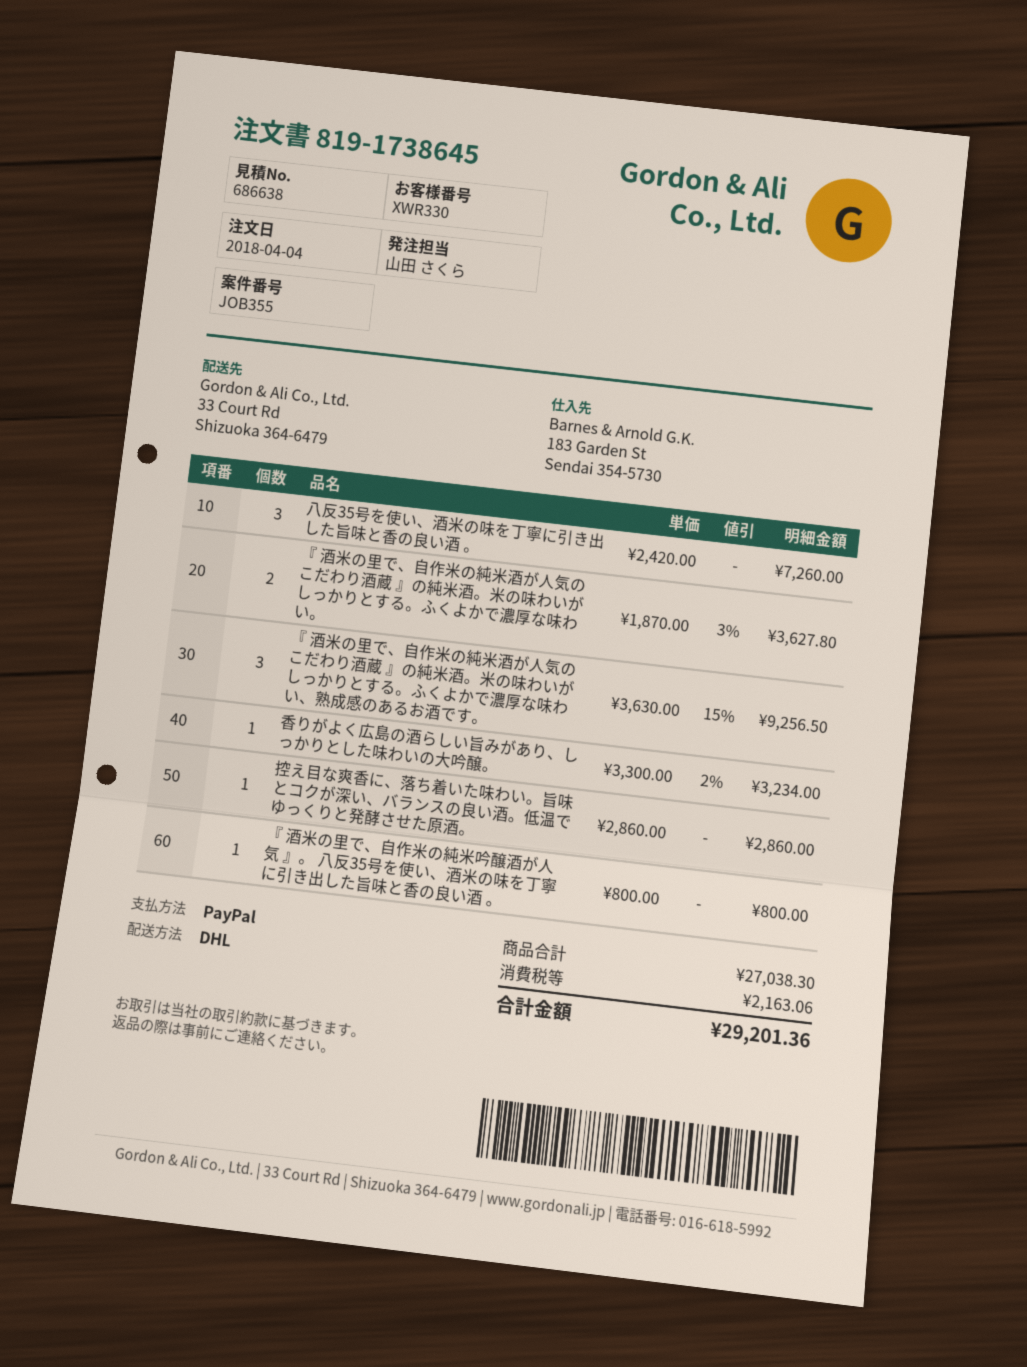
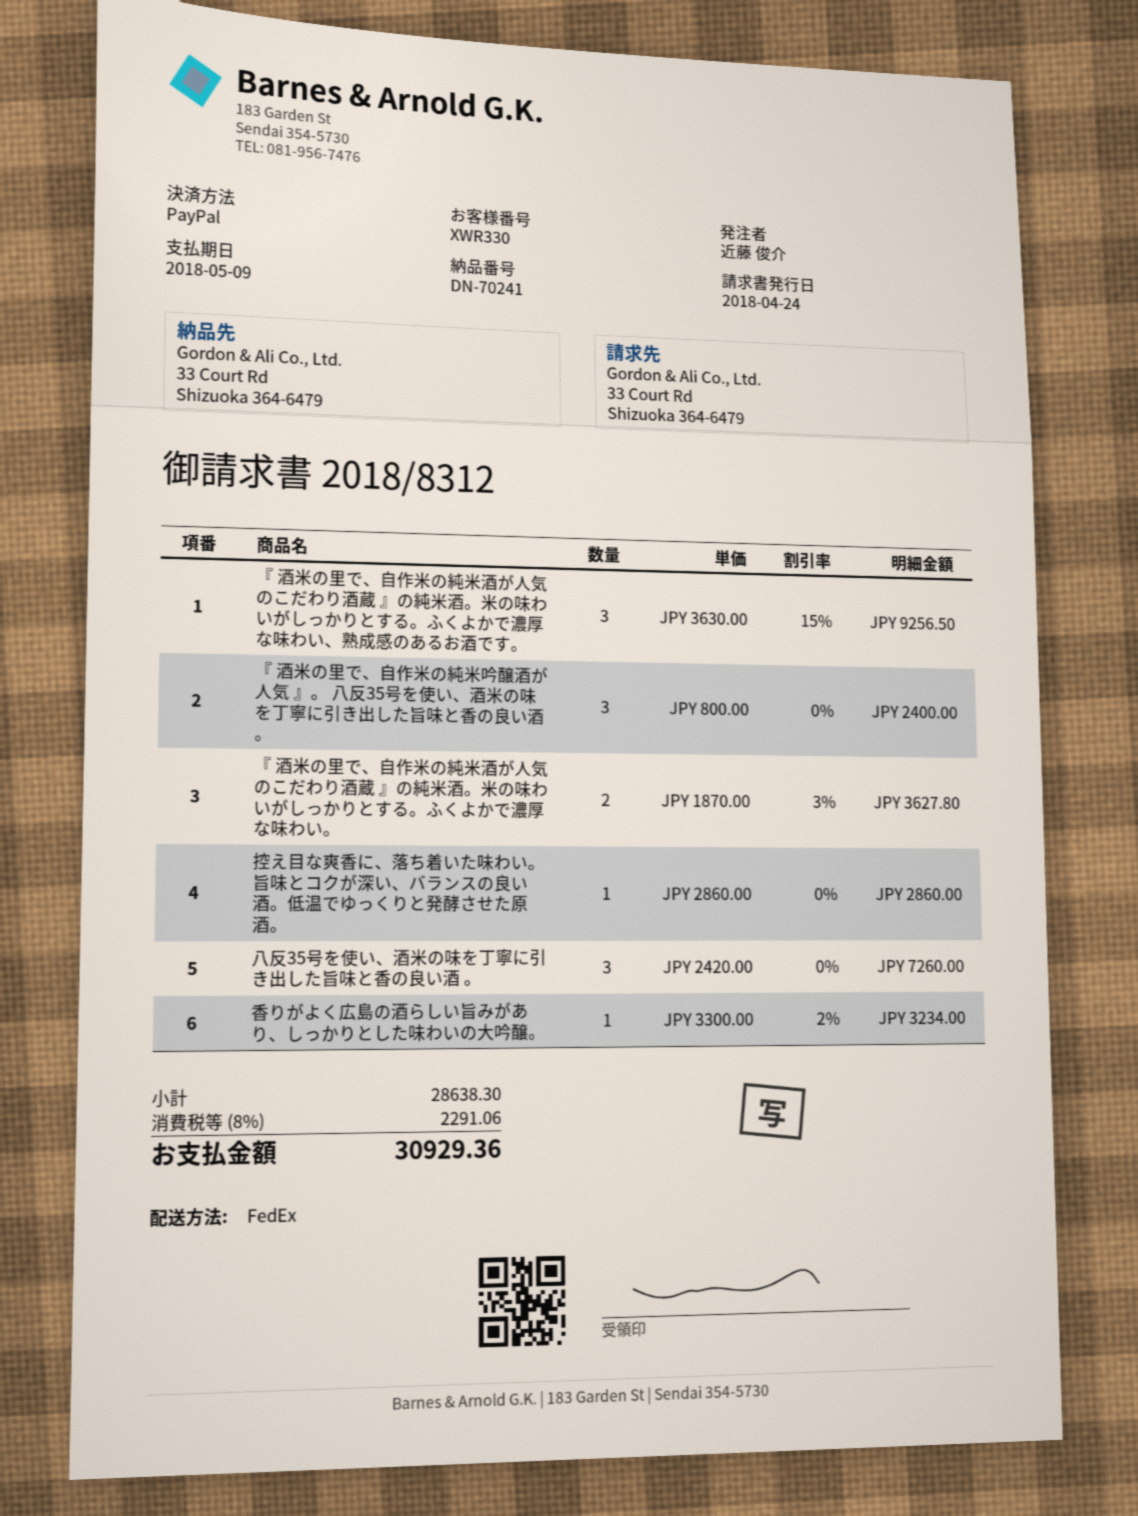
ordered by: 山田 さくら -> 近藤 俊介
shipping method: DHL -> FedEx
『 酒米の里で、自作米の純米吟醸酒が人気 』。 八反35号を使い、酒米の味を丁寧に引き出した旨味と香の良い酒 。: 1 x 800.00 = 800.00 -> 3 x 800.00 = 2400.00
subtotal: 27038.30 -> 28638.30
tax: 2163.06 -> 2291.06
total: 29201.36 -> 30929.36

